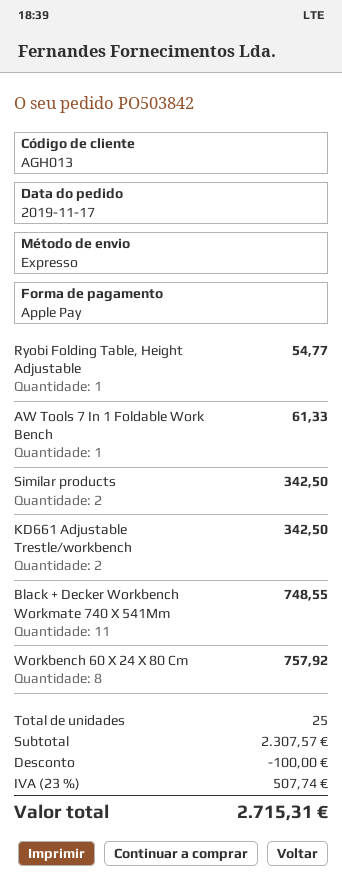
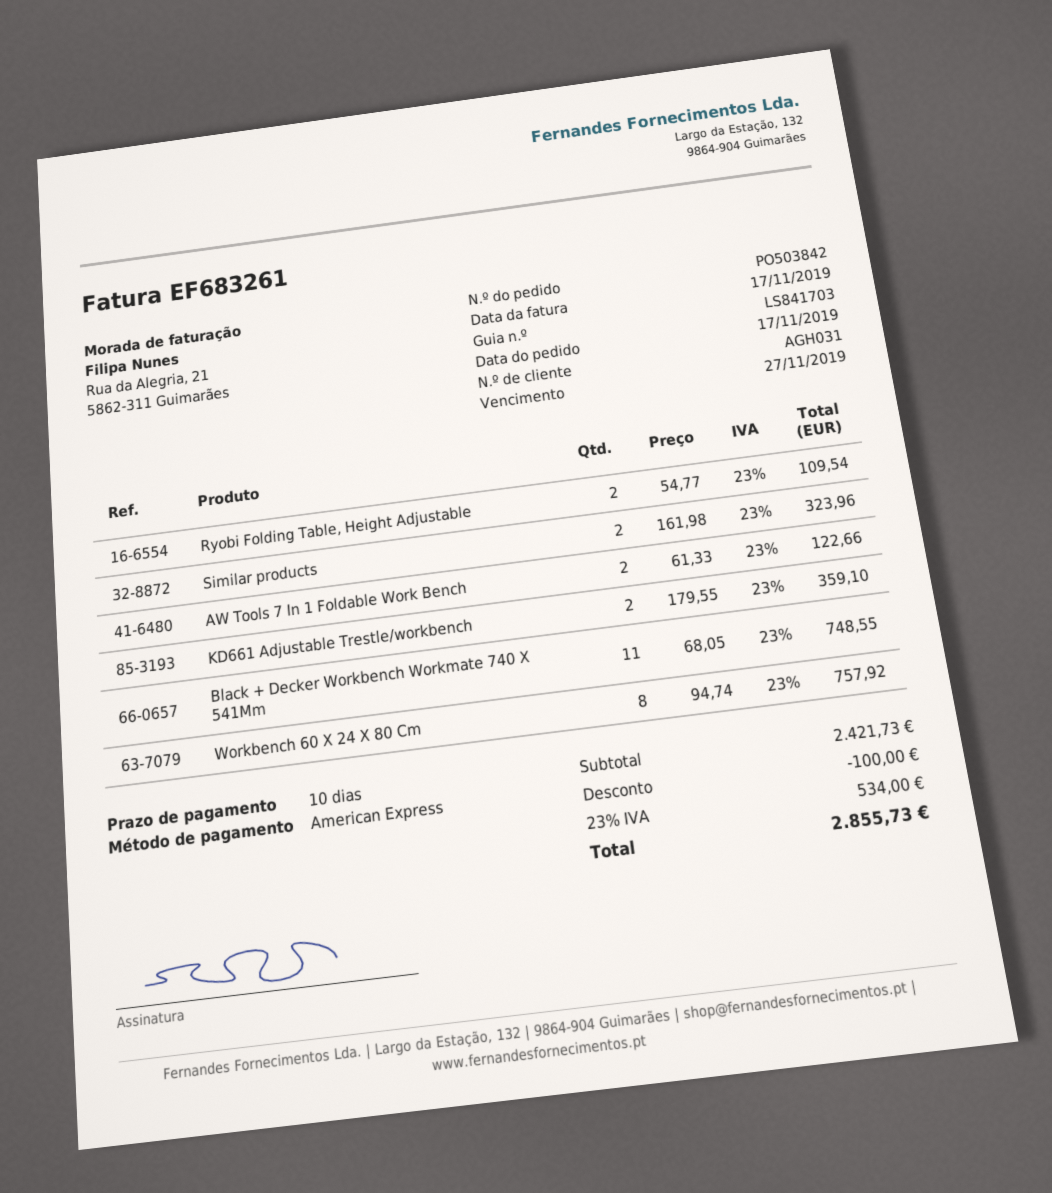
customer number: AGH013 -> AGH031
payment method: Apple Pay -> American Express
Ryobi Folding Table, Height Adjustable: 1 for 54.77 -> 2 for 109.54
AW Tools 7 In 1 Foldable Work Bench: 1 for 61.33 -> 2 for 122.66
Similar products: 2 for 342.50 -> 2 for 323.96
KD661 Adjustable Trestle/workbench: 2 for 342.50 -> 2 for 359.10
subtotal: 2307.57 -> 2421.73
tax: 23% = 507.74 -> 23% = 534.00
total: 2715.31 -> 2855.73

